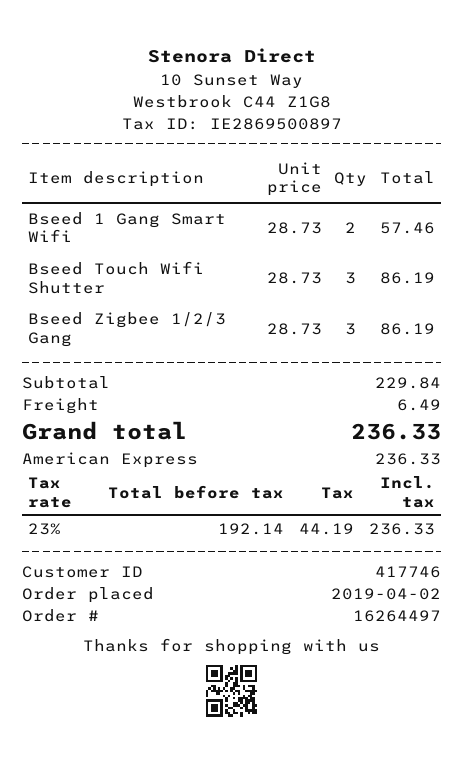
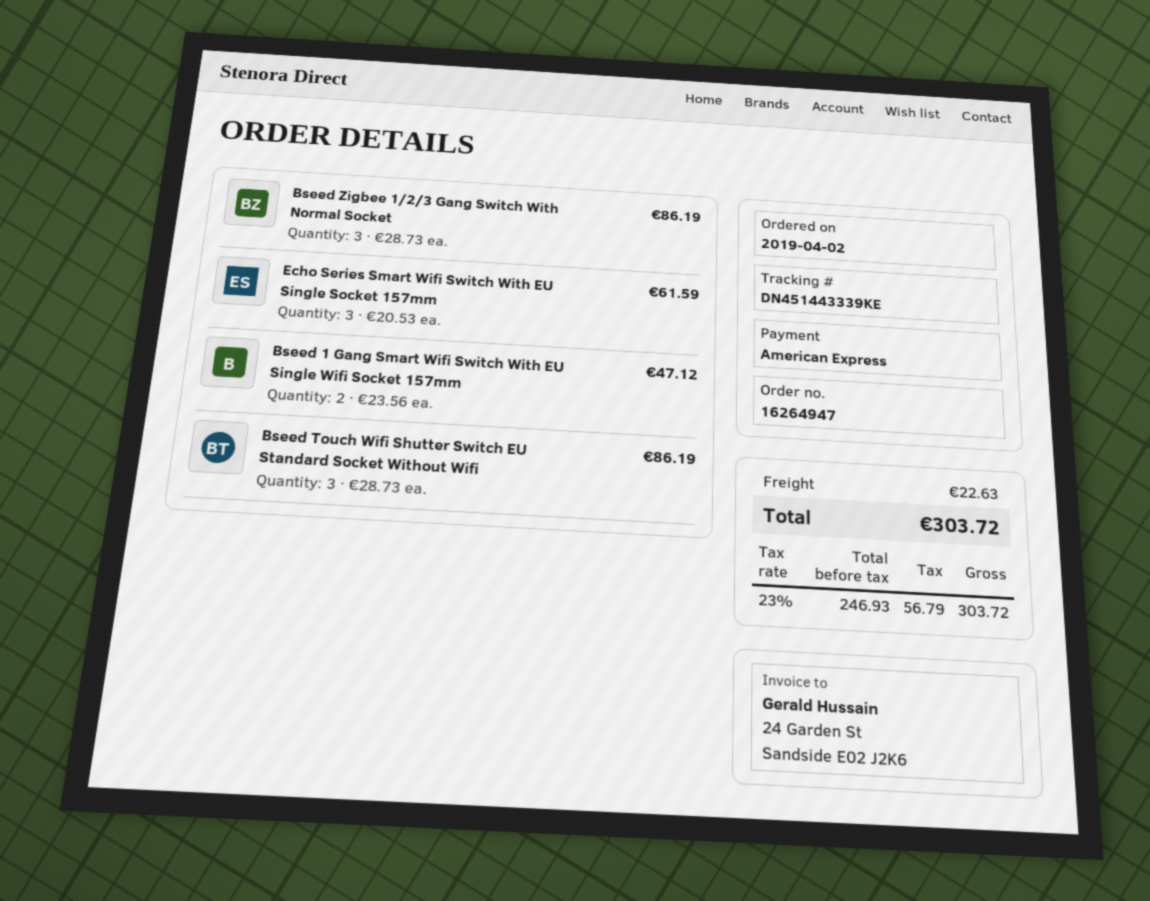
order number: 16264497 -> 16264947
Bseed 1 Gang Smart Wifi: 2 x 28.73 = 57.46 -> 2 x 23.56 = 47.12
Echo Series Smart Wifi Switch With EU Single Socket 157mm: none -> 3 x 20.53 = 61.59
shipping: 6.49 -> 22.63
net: 192.14 -> 246.93
tax: 23% = 44.19 -> 23% = 56.79
total: 236.33 -> 303.72

